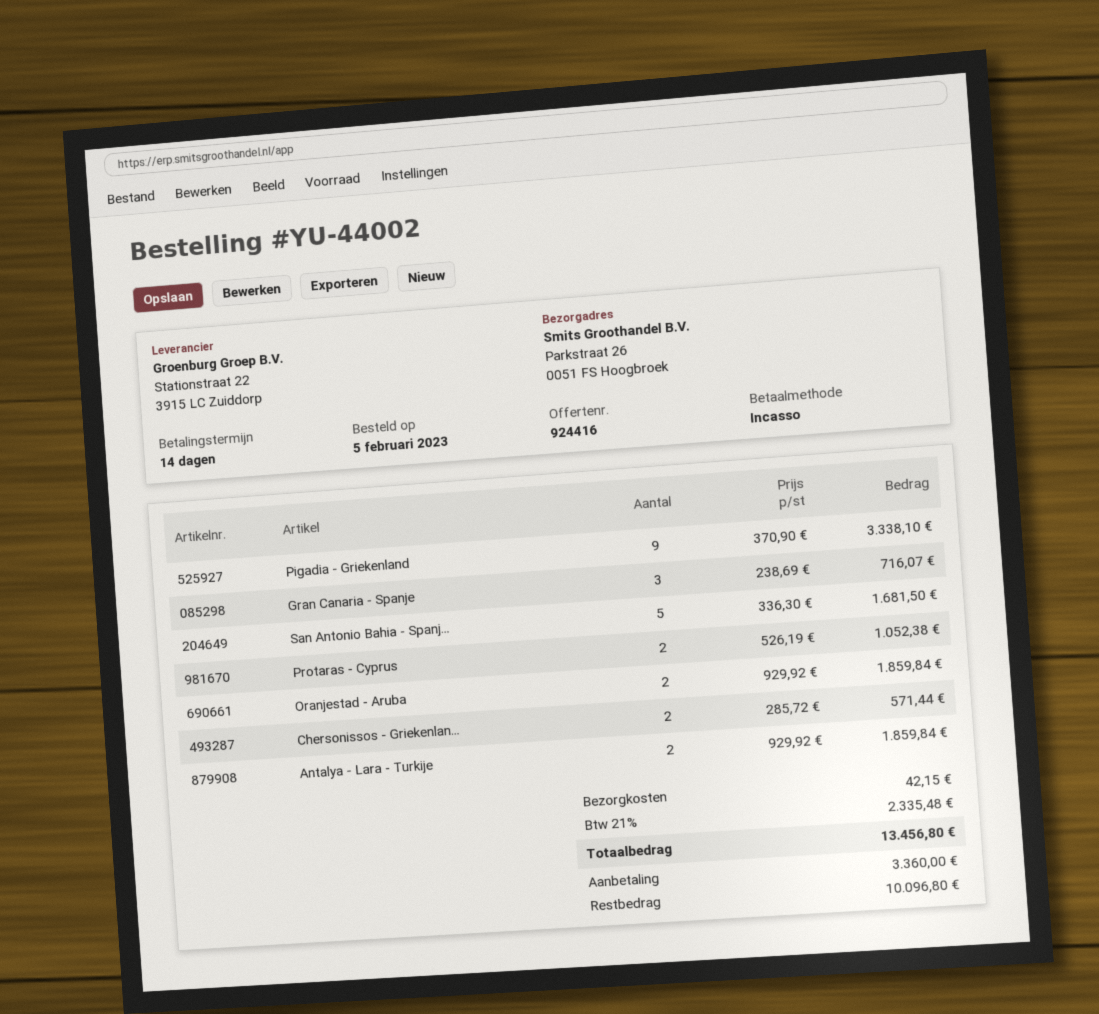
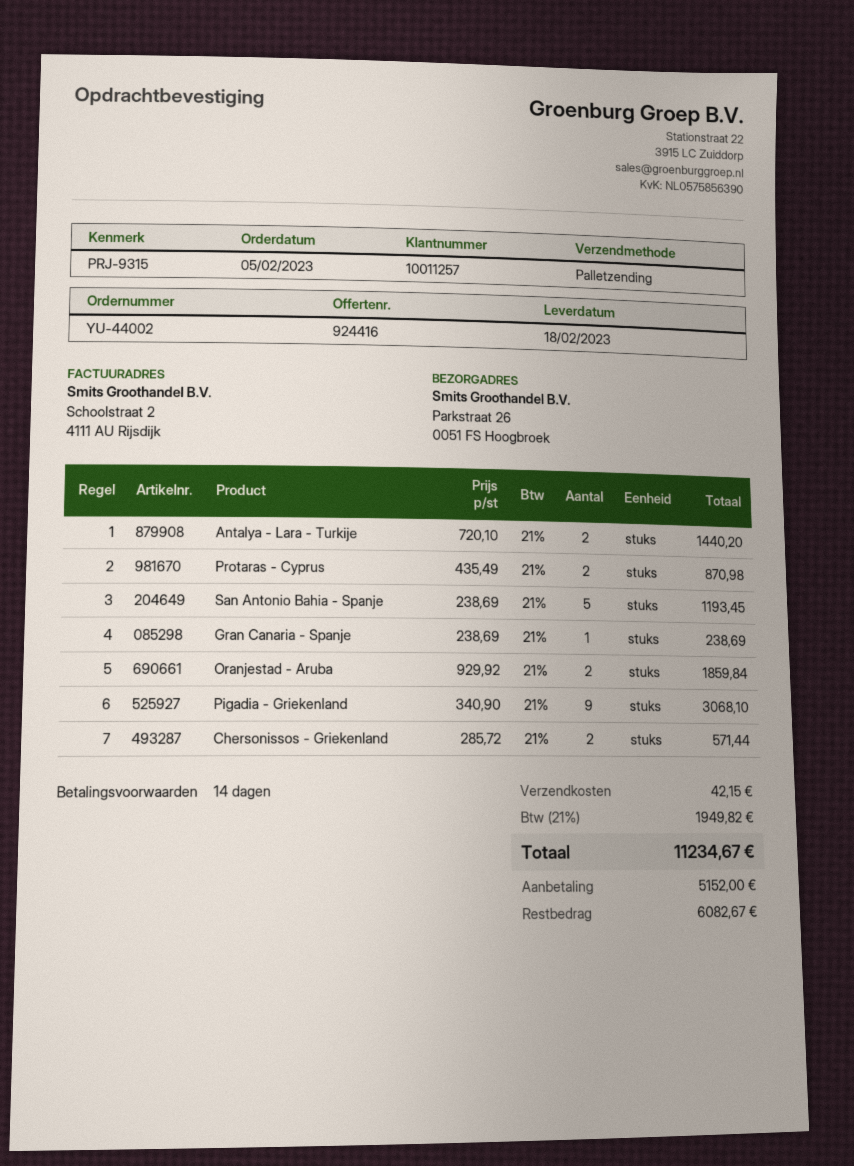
Pigadia - Griekenland: 9 x 370.90 = 3338.10 -> 9 x 340.90 = 3068.10
Gran Canaria - Spanje: 3 x 238.69 = 716.07 -> 1 x 238.69 = 238.69
San Antonio Bahia - Spanj...: 5 x 336.30 = 1681.50 -> 5 x 238.69 = 1193.45
Protaras - Cyprus: 2 x 526.19 = 1052.38 -> 2 x 435.49 = 870.98
Antalya - Lara - Turkije: 2 x 929.92 = 1859.84 -> 2 x 720.10 = 1440.20
tax: 21% = 2335.48 -> 21% = 1949.82
total: 13456.80 -> 11234.67
deposit: 3360.00 -> 5152.00
balance: 10096.80 -> 6082.67

